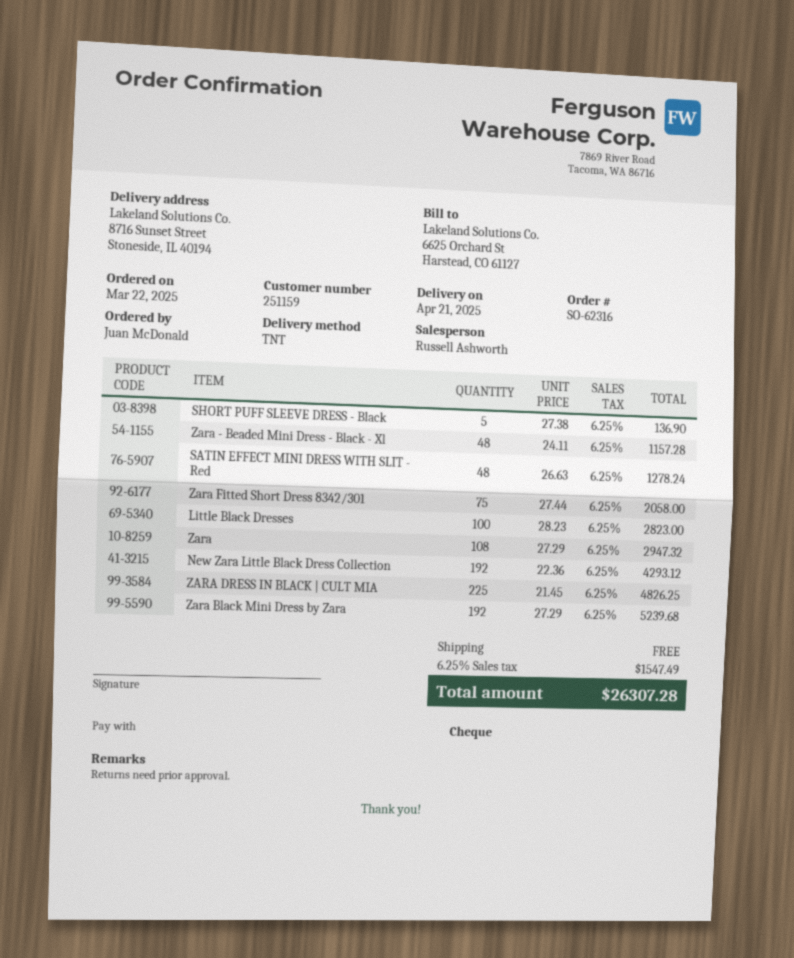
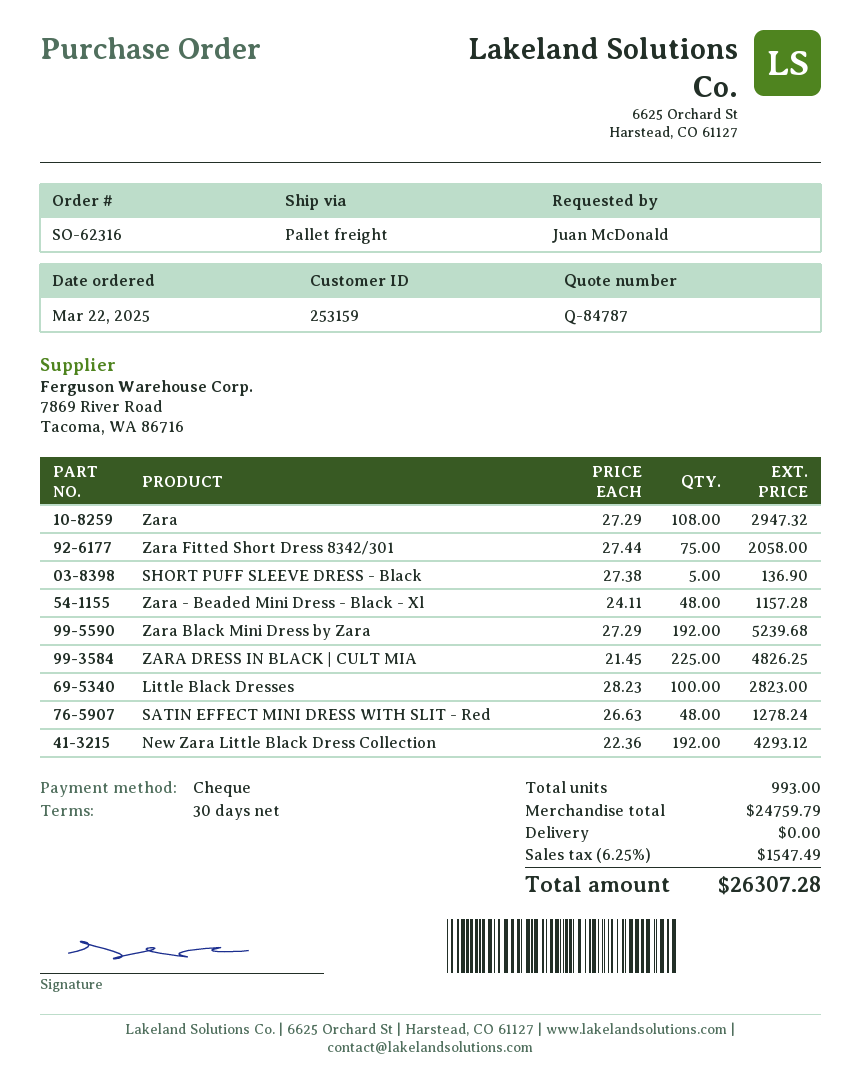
customer number: 251159 -> 253159
shipping method: TNT -> pallet freight

